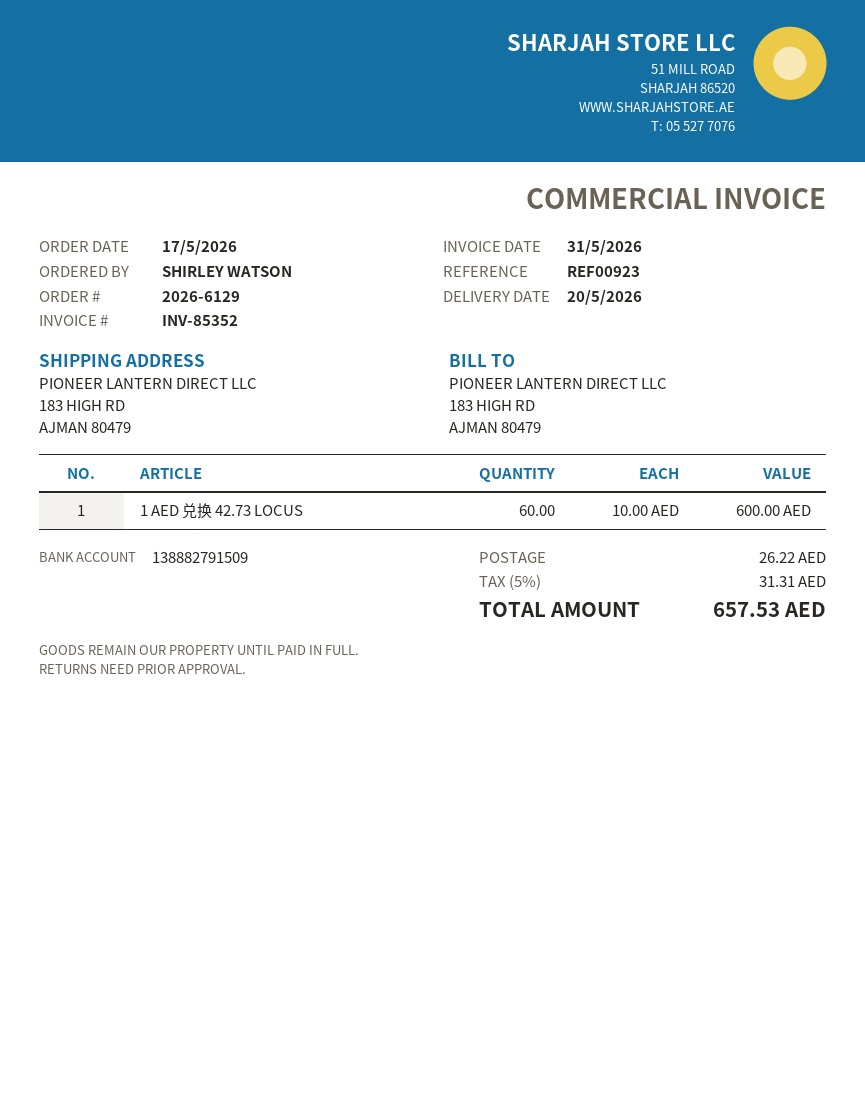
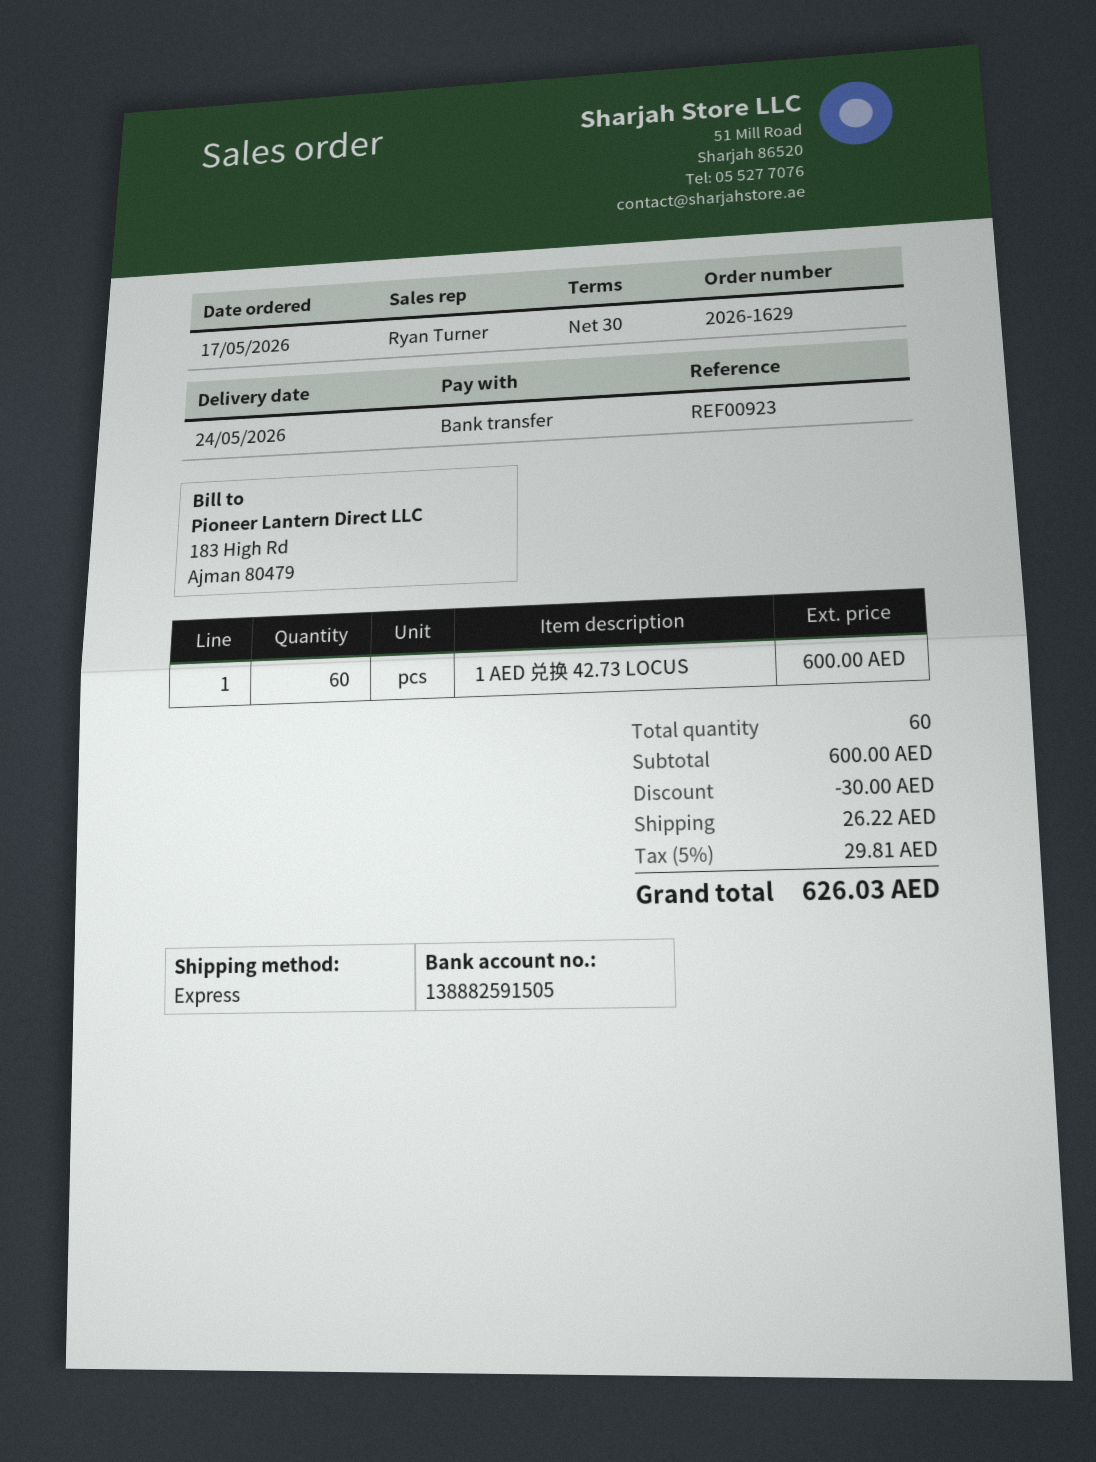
order number: 2026-6129 -> 2026-1629
delivery date: 2026-05-20 -> 2026-05-24
bank account: 138882791509 -> 138882591505
discount: none -> 30.00
tax: 5% = 31.31 -> 5% = 29.81
total: 657.53 -> 626.03

